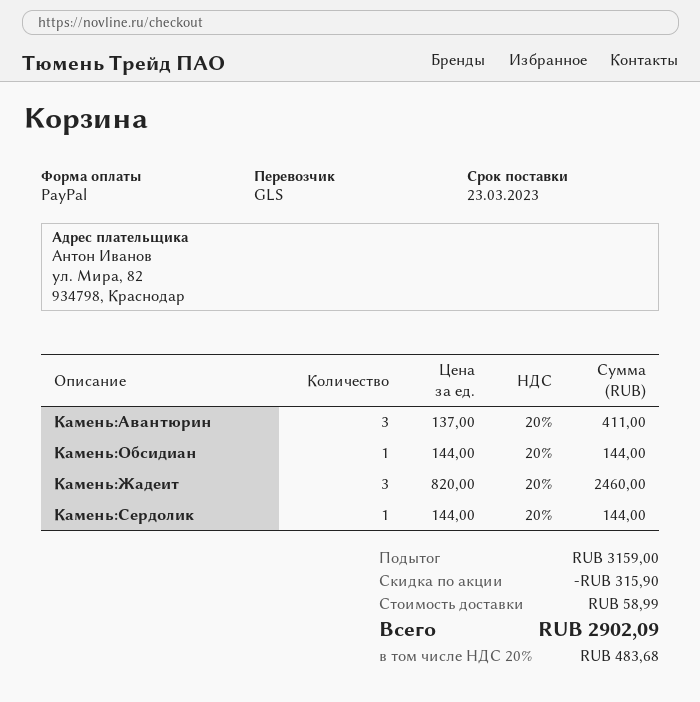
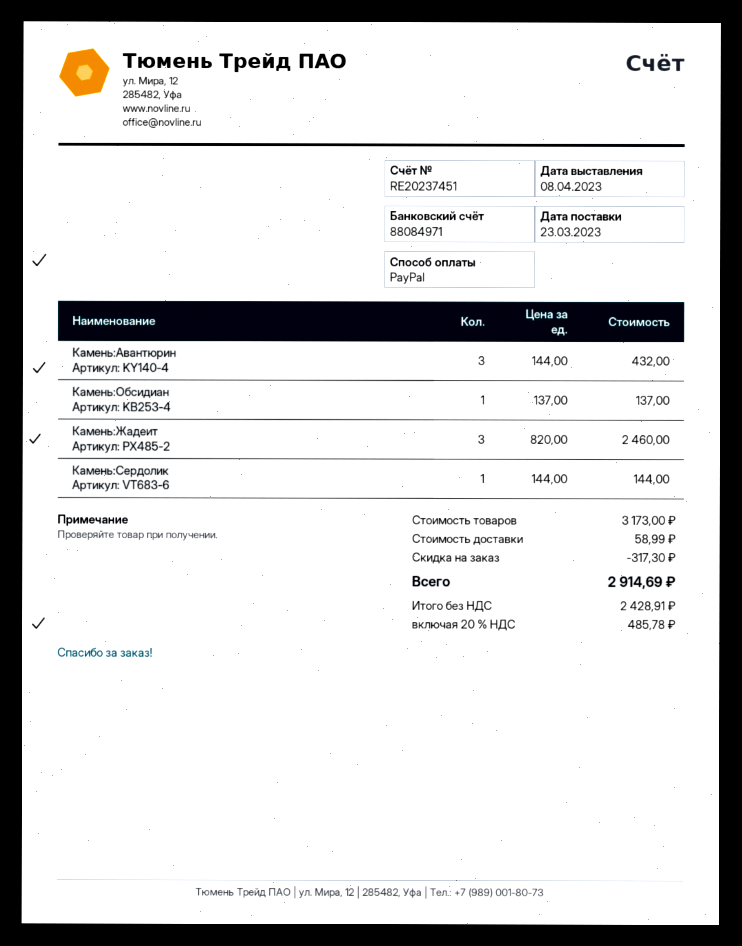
Камень:Авантюрин: 3 x 137.00 = 411.00 -> 3 x 144.00 = 432.00
Камень:Обсидиан: 1 x 144.00 = 144.00 -> 1 x 137.00 = 137.00
subtotal: 3159.00 -> 3173.00
discount: 315.90 -> 317.30
tax: 20% = 483.68 -> 20% = 485.78
total: 2902.09 -> 2914.69

